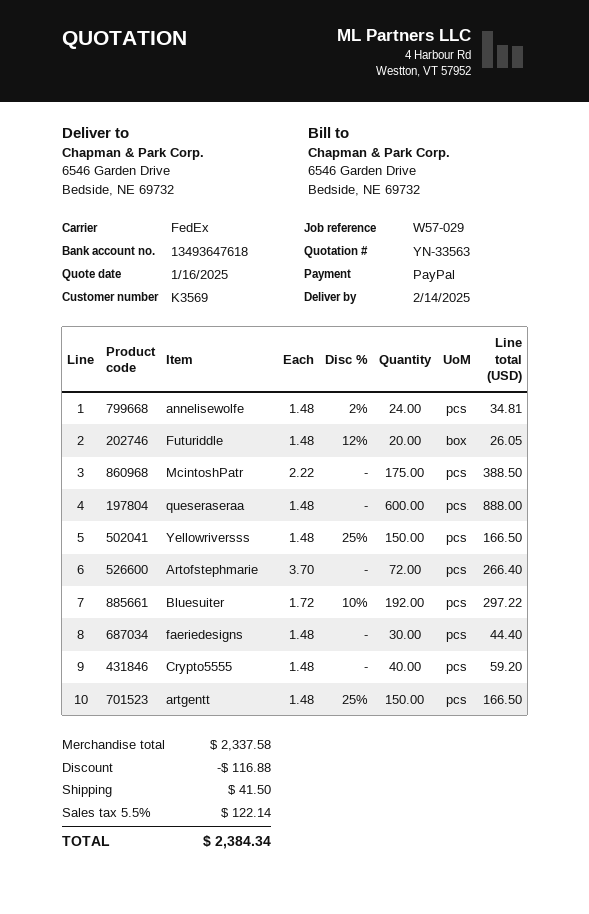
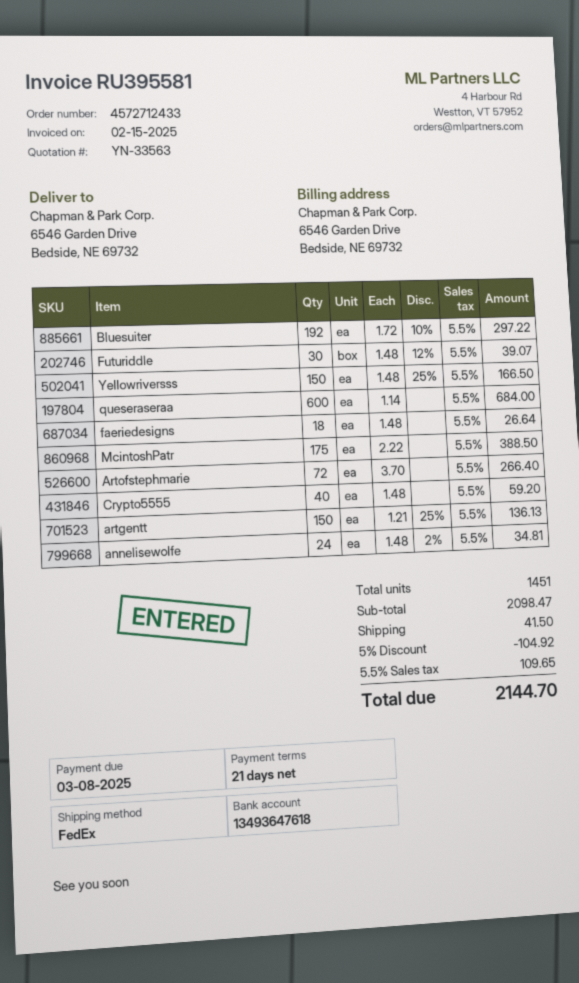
Futuriddle: 20 x 1.48 - 12% = 26.05 -> 30 x 1.48 - 12% = 39.07
queseraseraa: 600 x 1.48 = 888.00 -> 600 x 1.14 = 684.00
faeriedesigns: 30 x 1.48 = 44.40 -> 18 x 1.48 = 26.64
artgentt: 150 x 1.48 - 25% = 166.50 -> 150 x 1.21 - 25% = 136.13
subtotal: 2337.58 -> 2098.47
discount: 116.88 -> 104.92
tax: 5.5% = 122.14 -> 5.5% = 109.65
total: 2384.34 -> 2144.70

